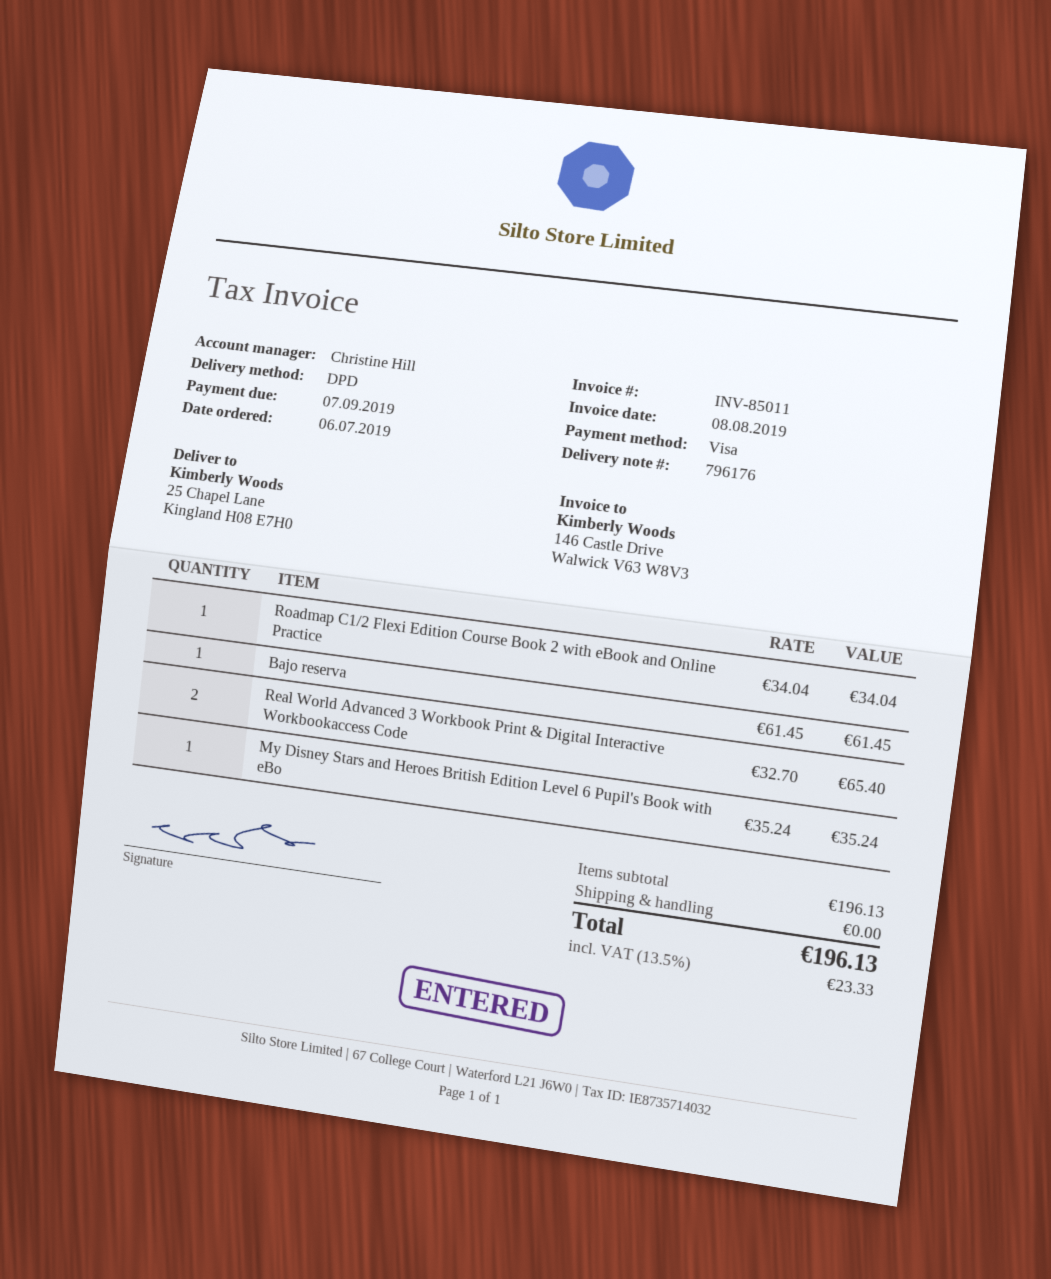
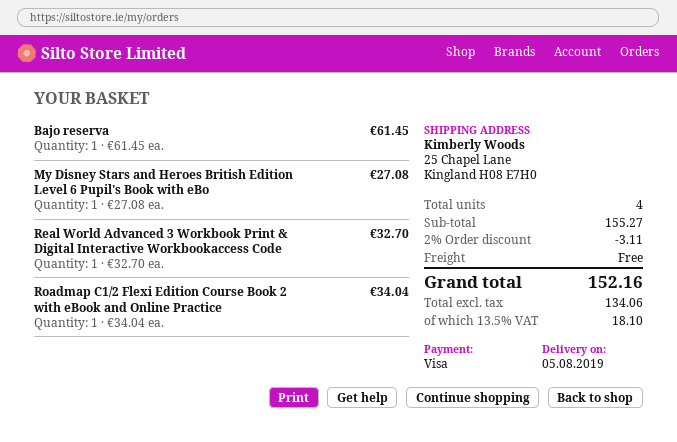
Real World Advanced 3 Workbook Print & Digital Interactive Workbookaccess Code: 2 x 32.70 = 65.40 -> 1 x 32.70 = 32.70
My Disney Stars and Heroes British Edition Level 6 Pupil's Book with eBo: 1 x 35.24 = 35.24 -> 1 x 27.08 = 27.08
subtotal: 196.13 -> 155.27
discount: none -> 2% = 3.11
tax: 13.5% = 23.33 -> 13.5% = 18.10
total: 196.13 -> 152.16

